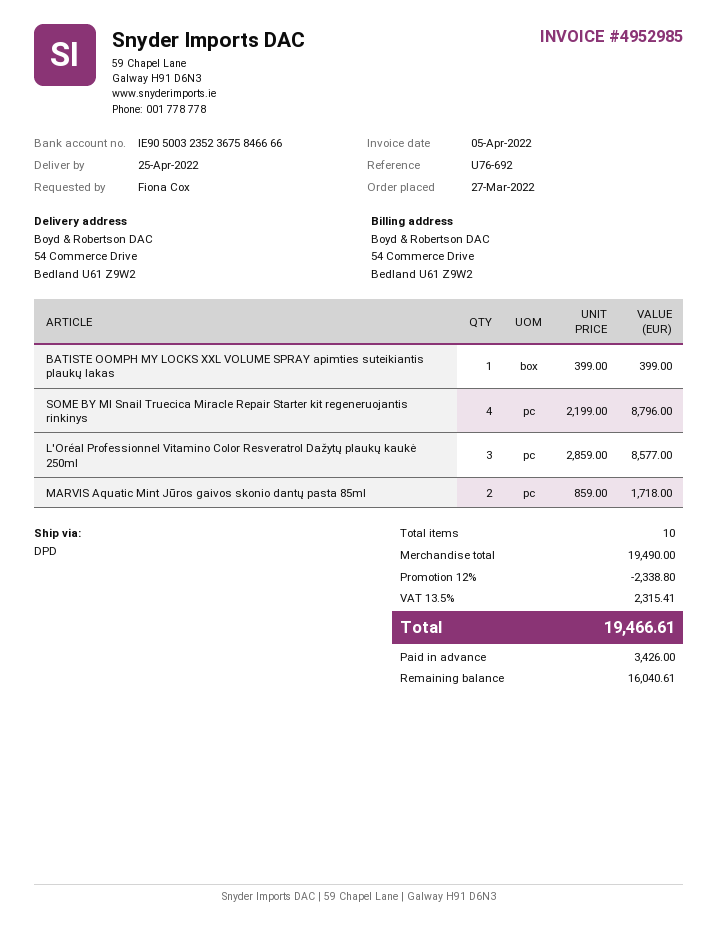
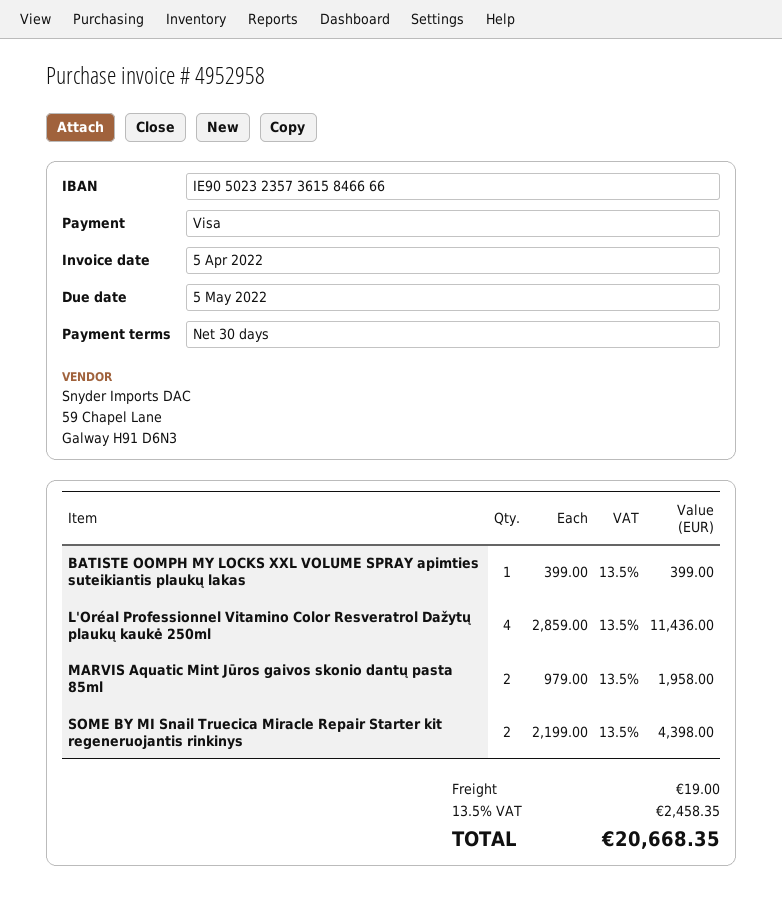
invoice number: 4952985 -> 4952958
bank account: IE90500323523675846666 -> IE90502323573615846666
SOME BY MI Snail Truecica Miracle Repair Starter kit regeneruojantis rinkinys: 4 x 2199.00 = 8796.00 -> 2 x 2199.00 = 4398.00
L'Oréal Professionnel Vitamino Color Resveratrol Dažytų plaukų kaukė 250ml: 3 x 2859.00 = 8577.00 -> 4 x 2859.00 = 11436.00
MARVIS Aquatic Mint Jūros gaivos skonio dantų pasta 85ml: 2 x 859.00 = 1718.00 -> 2 x 979.00 = 1958.00
discount: 12% = 2338.80 -> none
shipping: none -> 19.00
tax: 13.5% = 2315.41 -> 13.5% = 2458.35
total: 19466.61 -> 20668.35

